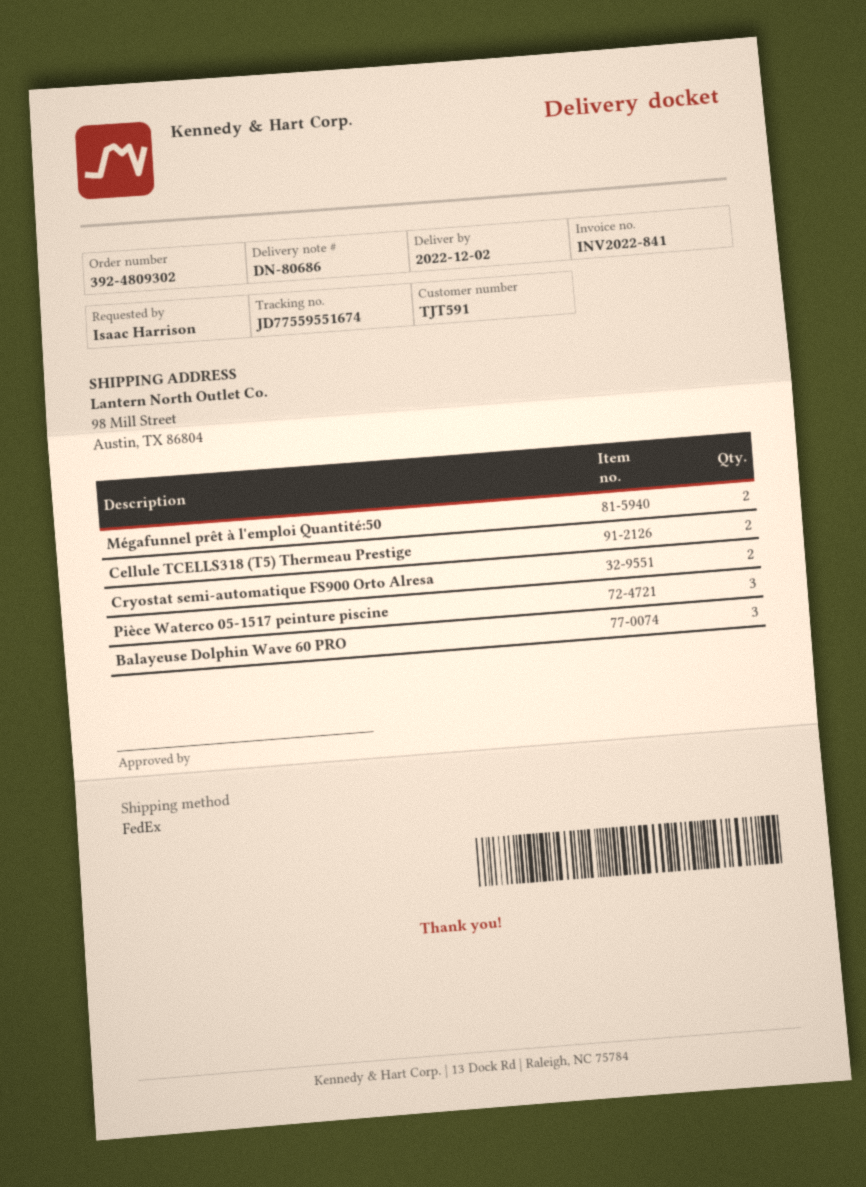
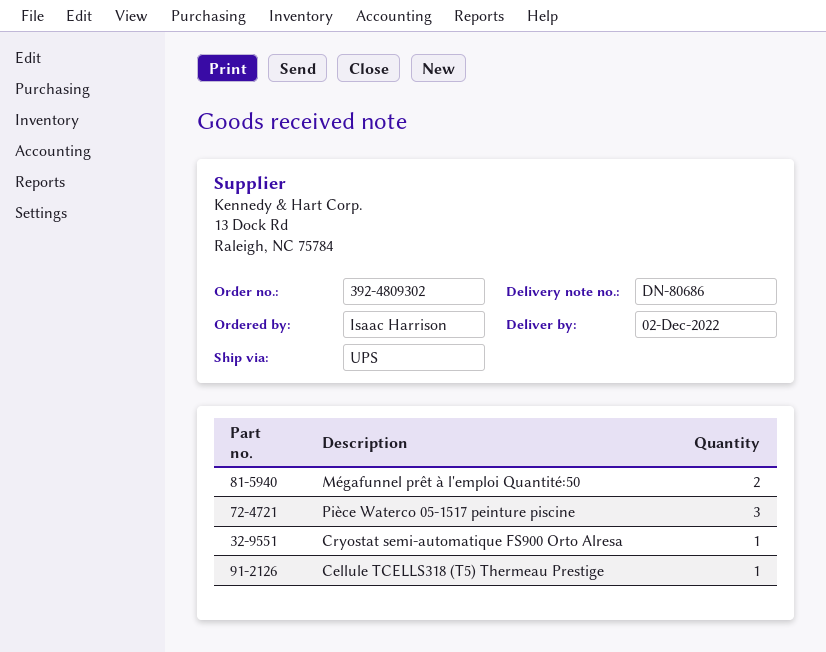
shipping method: FedEx -> UPS
Cellule TCELLS318 (T5) Thermeau Prestige: 2 -> 1
Cryostat semi-automatique FS900 Orto Alresa: 2 -> 1
Balayeuse Dolphin Wave 60 PRO: 3 -> none

